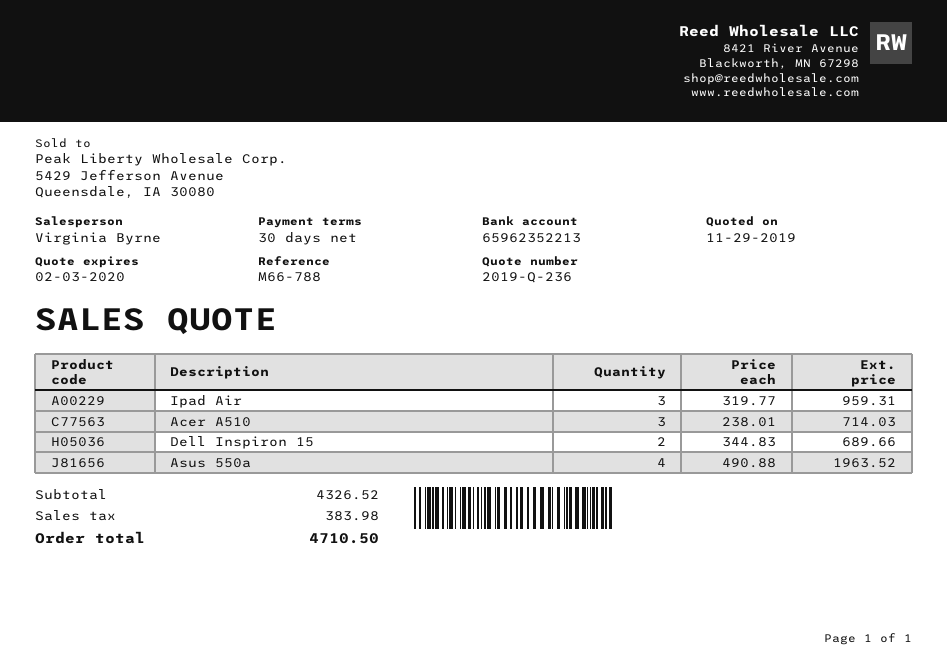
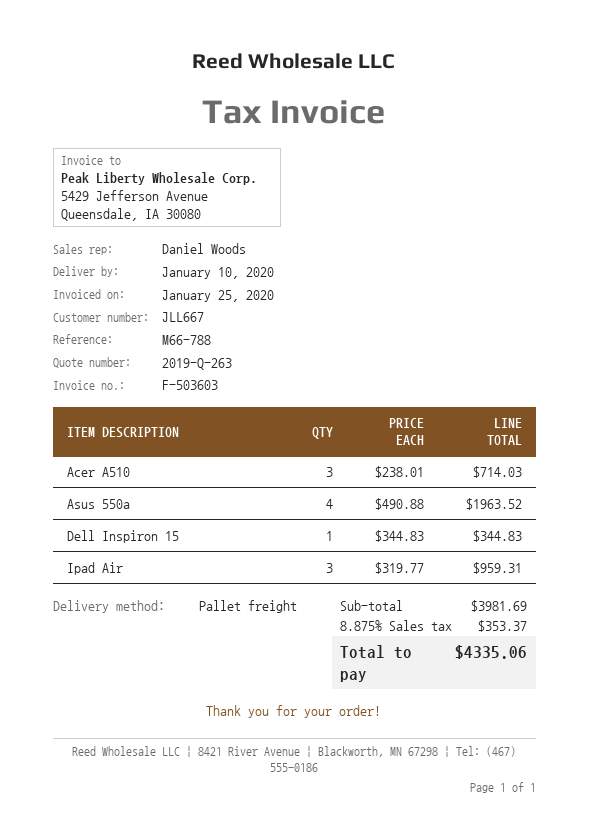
quote number: 2019-Q-236 -> 2019-Q-263
sales rep: Virginia Byrne -> Daniel Woods
Dell Inspiron 15: 2 x 344.83 = 689.66 -> 1 x 344.83 = 344.83
subtotal: 4326.52 -> 3981.69
tax: 383.98 -> 353.37
total: 4710.50 -> 4335.06

